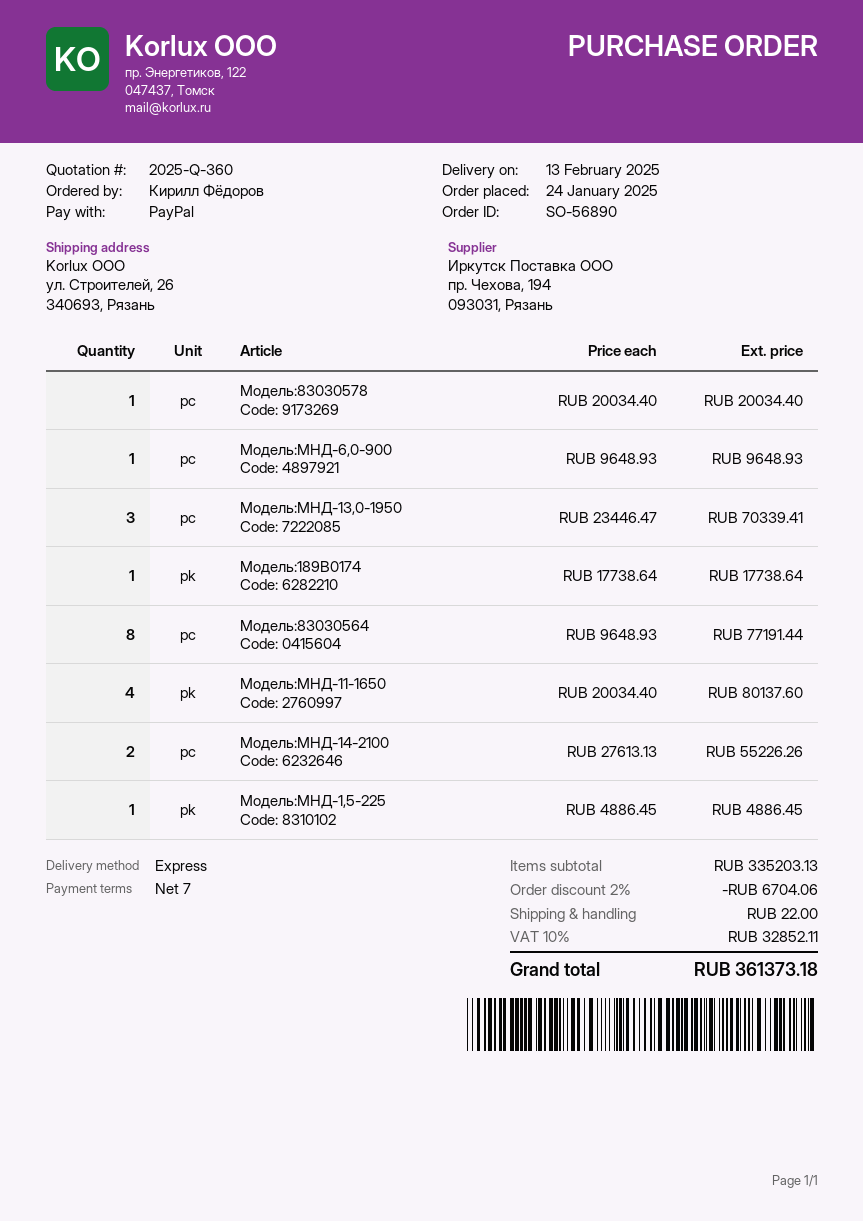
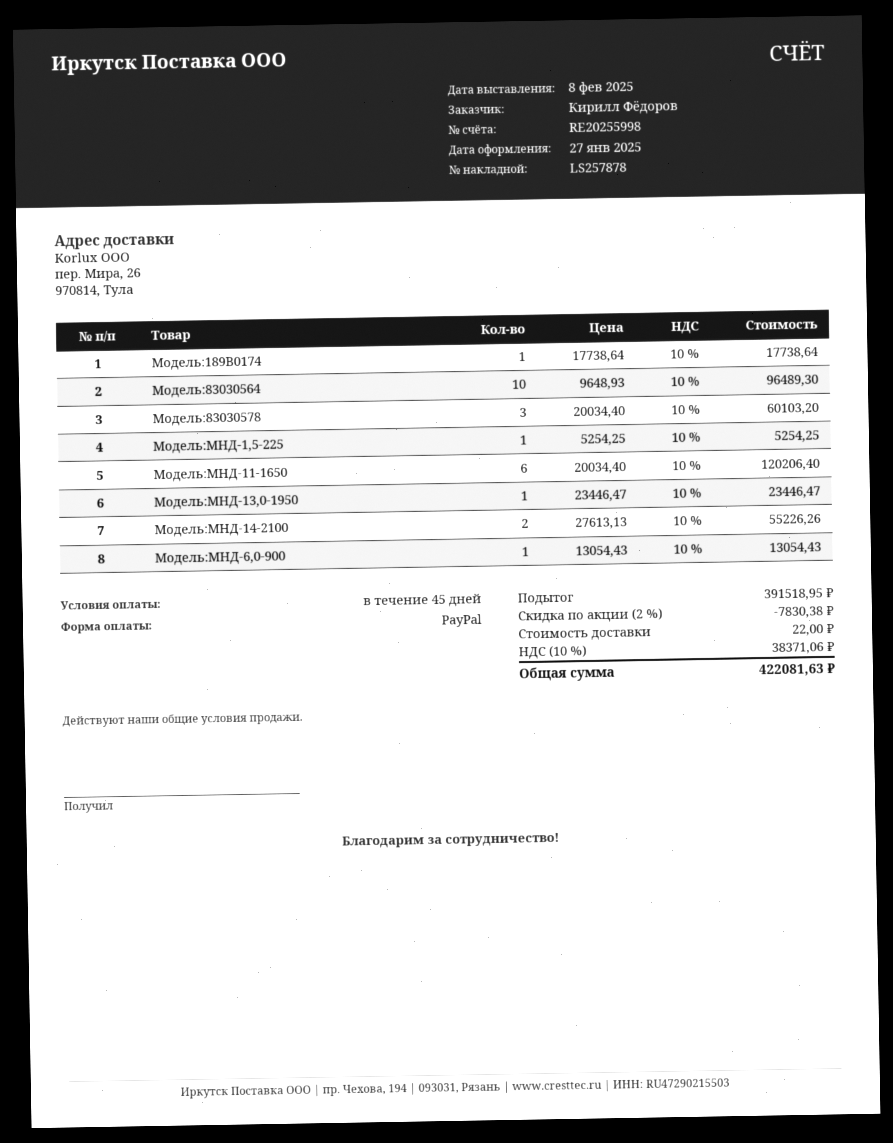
order date: 2025-01-24 -> 2025-01-27
payment terms: 7 days -> 45 days
ship to: ул. Строителей, 26, 340693, Рязань -> пер. Мира, 26, 970814, Тула
Модель:83030578: 1 x 20034.40 = 20034.40 -> 3 x 20034.40 = 60103.20
Модель:МНД-6,0-900: 1 x 9648.93 = 9648.93 -> 1 x 13054.43 = 13054.43
Модель:МНД-13,0-1950: 3 x 23446.47 = 70339.41 -> 1 x 23446.47 = 23446.47
Модель:83030564: 8 x 9648.93 = 77191.44 -> 10 x 9648.93 = 96489.30
Модель:МНД-11-1650: 4 x 20034.40 = 80137.60 -> 6 x 20034.40 = 120206.40
Модель:МНД-1,5-225: 1 x 4886.45 = 4886.45 -> 1 x 5254.25 = 5254.25
subtotal: 335203.13 -> 391518.95
discount: 2% = 6704.06 -> 2% = 7830.38
tax: 10% = 32852.11 -> 10% = 38371.06
total: 361373.18 -> 422081.63

